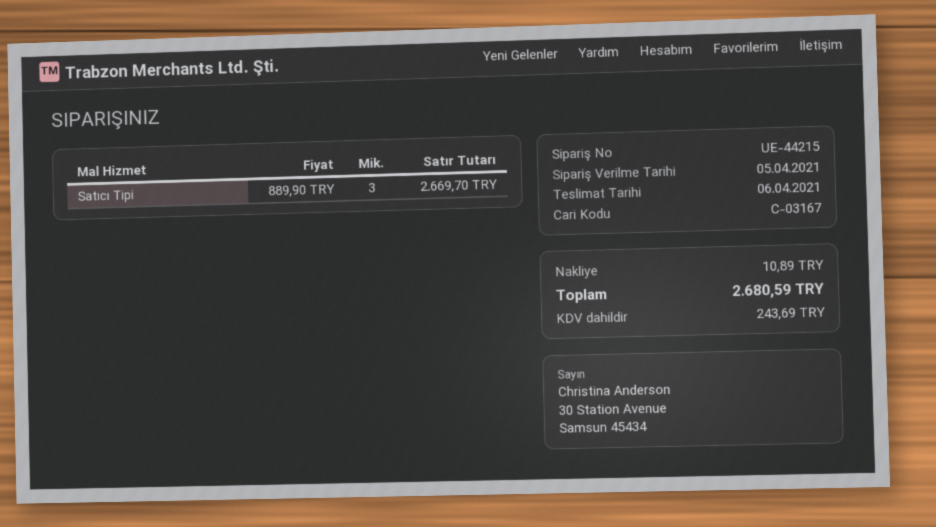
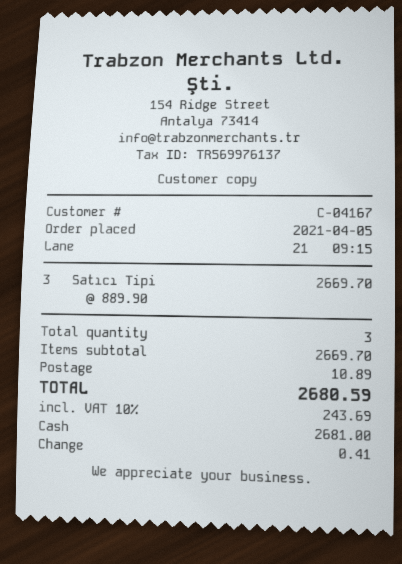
customer number: C-03167 -> C-04167

